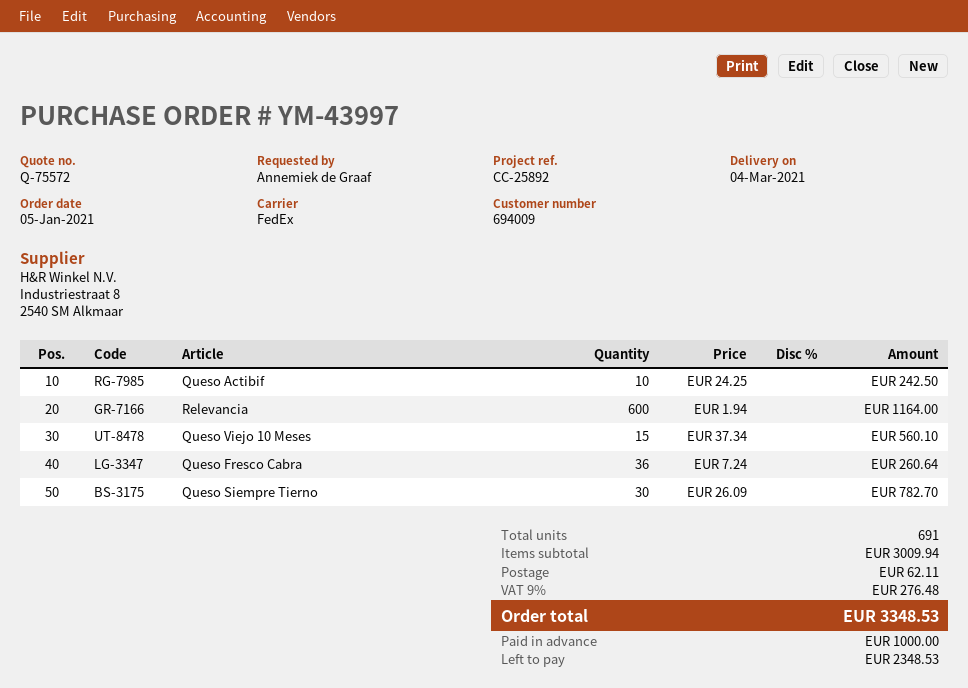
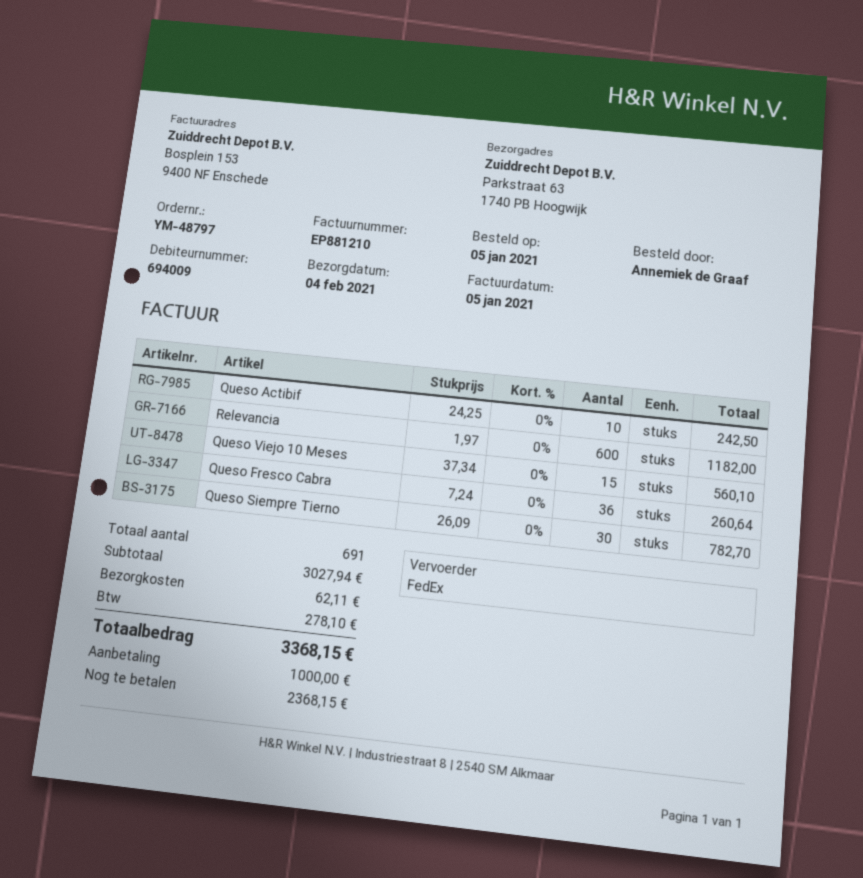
order number: YM-43997 -> YM-48797
delivery date: 2021-03-04 -> 2021-02-04
Relevancia: 600 x 1.94 = 1164.00 -> 600 x 1.97 = 1182.00
subtotal: 3009.94 -> 3027.94
tax: 276.48 -> 278.10
total: 3348.53 -> 3368.15
balance: 2348.53 -> 2368.15

